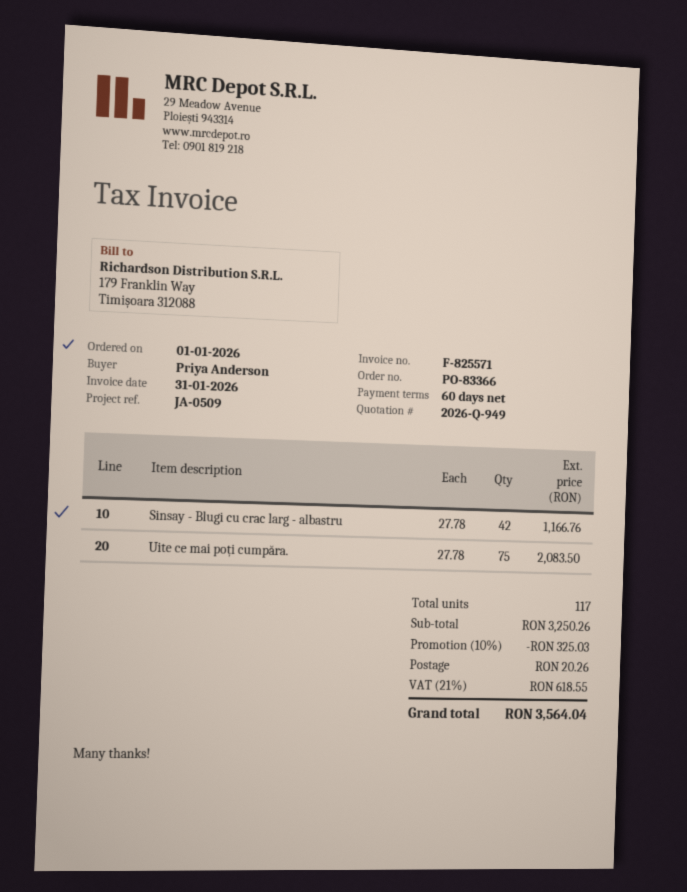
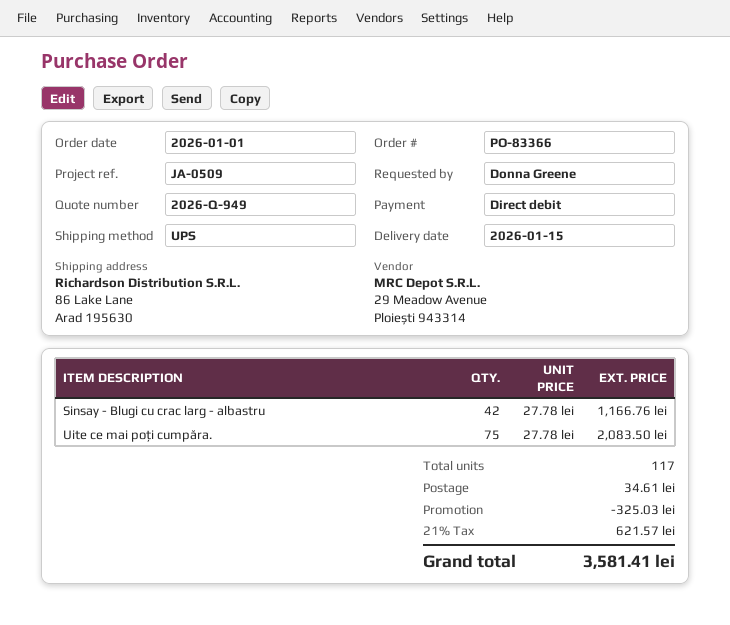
ordered by: Priya Anderson -> Donna Greene
shipping: 20.26 -> 34.61
tax: 21% = 618.55 -> 21% = 621.57
total: 3564.04 -> 3581.41

